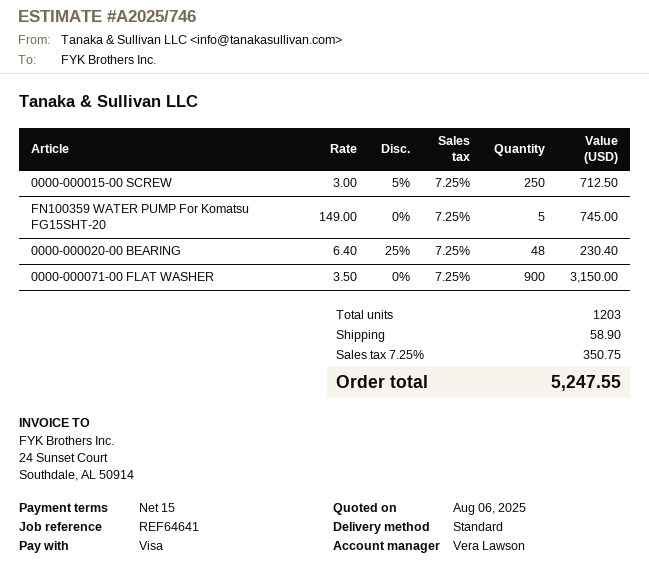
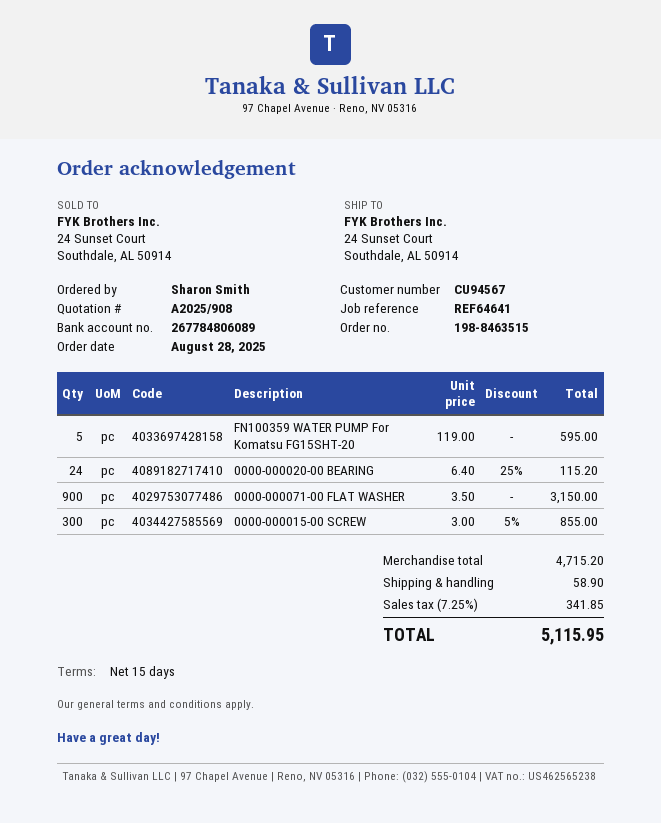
quote number: A2025/746 -> A2025/908
0000-000015-00 SCREW: 250 x 3.00 - 5% = 712.50 -> 300 x 3.00 - 5% = 855.00
FN100359 WATER PUMP For Komatsu FG15SHT-20: 5 x 149.00 = 745.00 -> 5 x 119.00 = 595.00
0000-000020-00 BEARING: 48 x 6.40 - 25% = 230.40 -> 24 x 6.40 - 25% = 115.20
tax: 7.25% = 350.75 -> 7.25% = 341.85
total: 5247.55 -> 5115.95

